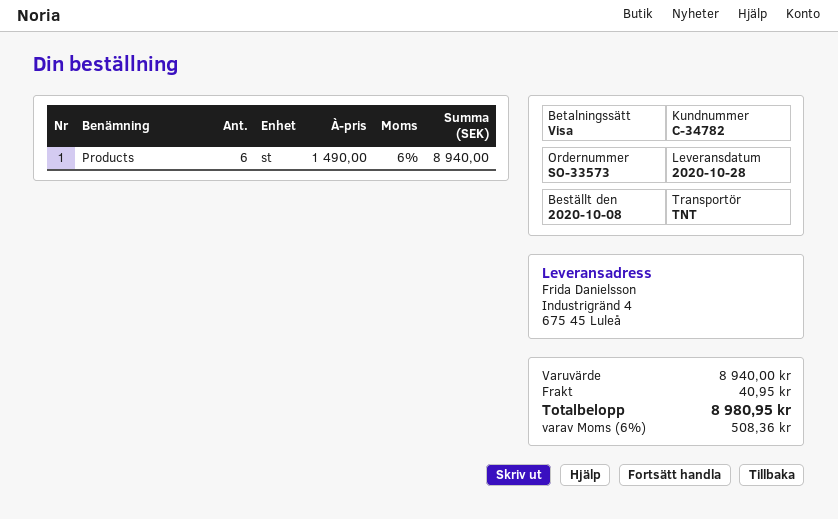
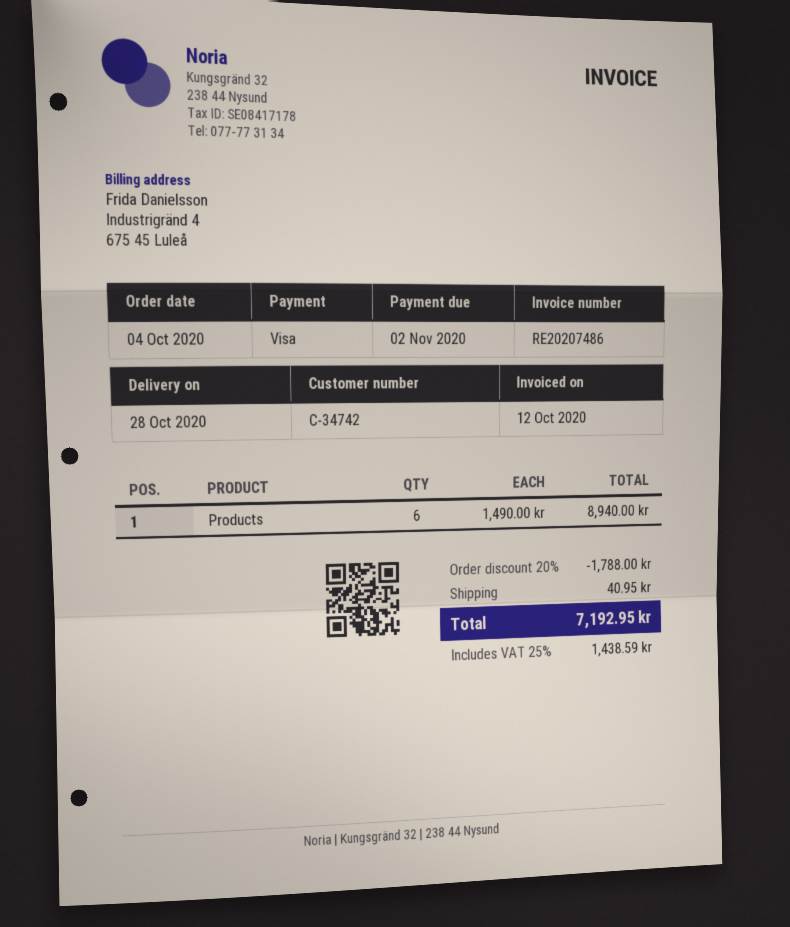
order date: 2020-10-08 -> 2020-10-04
customer number: C-34782 -> C-34742
discount: none -> 20% = 1788.00
tax: 6% = 508.36 -> 25% = 1438.59
total: 8980.95 -> 7192.95

